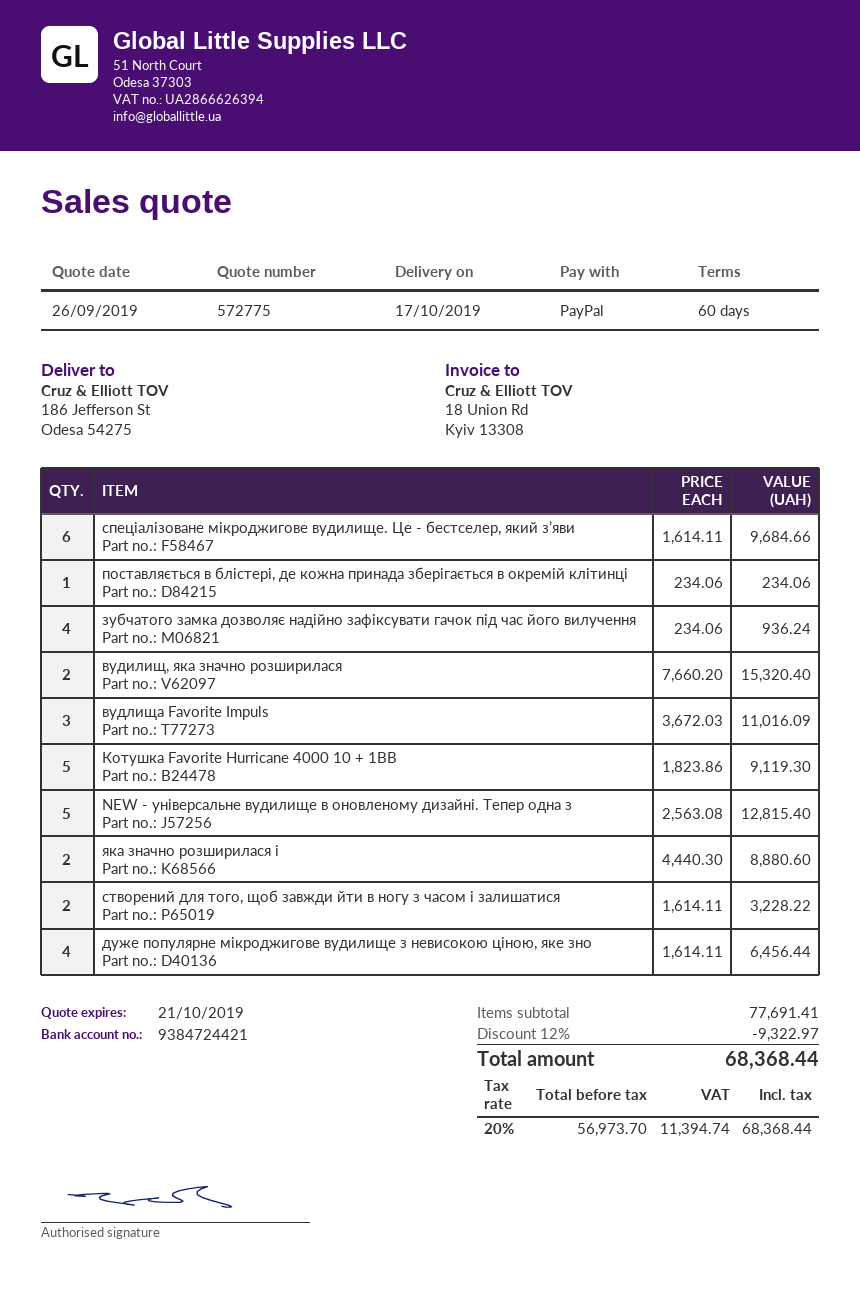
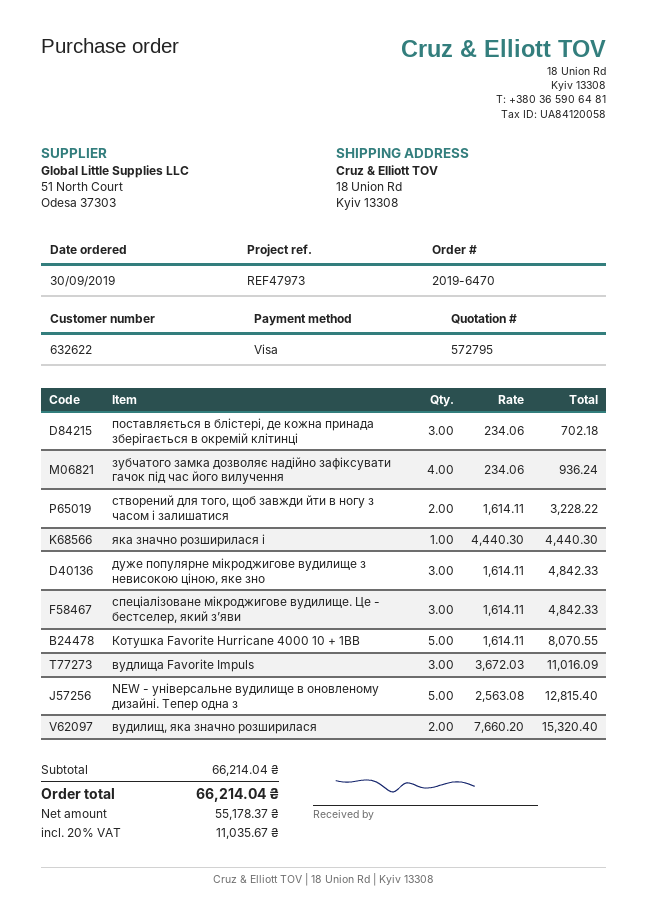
quote number: 572775 -> 572795
payment method: PayPal -> Visa
ship to: 186 Jefferson St, Odesa 54275 -> 18 Union Rd, Kyiv 13308
спеціалізоване мікроджигове вудилище. Це - бестселер, який з’яви: 6 x 1614.11 = 9684.66 -> 3 x 1614.11 = 4842.33
поставляється в блістері, де кожна принада зберігається в окремій клітинці: 1 x 234.06 = 234.06 -> 3 x 234.06 = 702.18
Котушка Favorite Hurricane 4000 10 + 1BB: 5 x 1823.86 = 9119.30 -> 5 x 1614.11 = 8070.55
яка значно розширилася і: 2 x 4440.30 = 8880.60 -> 1 x 4440.30 = 4440.30
дуже популярне мікроджигове вудилище з невисокою ціною, яке зно: 4 x 1614.11 = 6456.44 -> 3 x 1614.11 = 4842.33
subtotal: 77691.41 -> 66214.04
discount: 12% = 9322.97 -> none
net: 56973.70 -> 55178.37
tax: 20% = 11394.74 -> 20% = 11035.67
total: 68368.44 -> 66214.04

